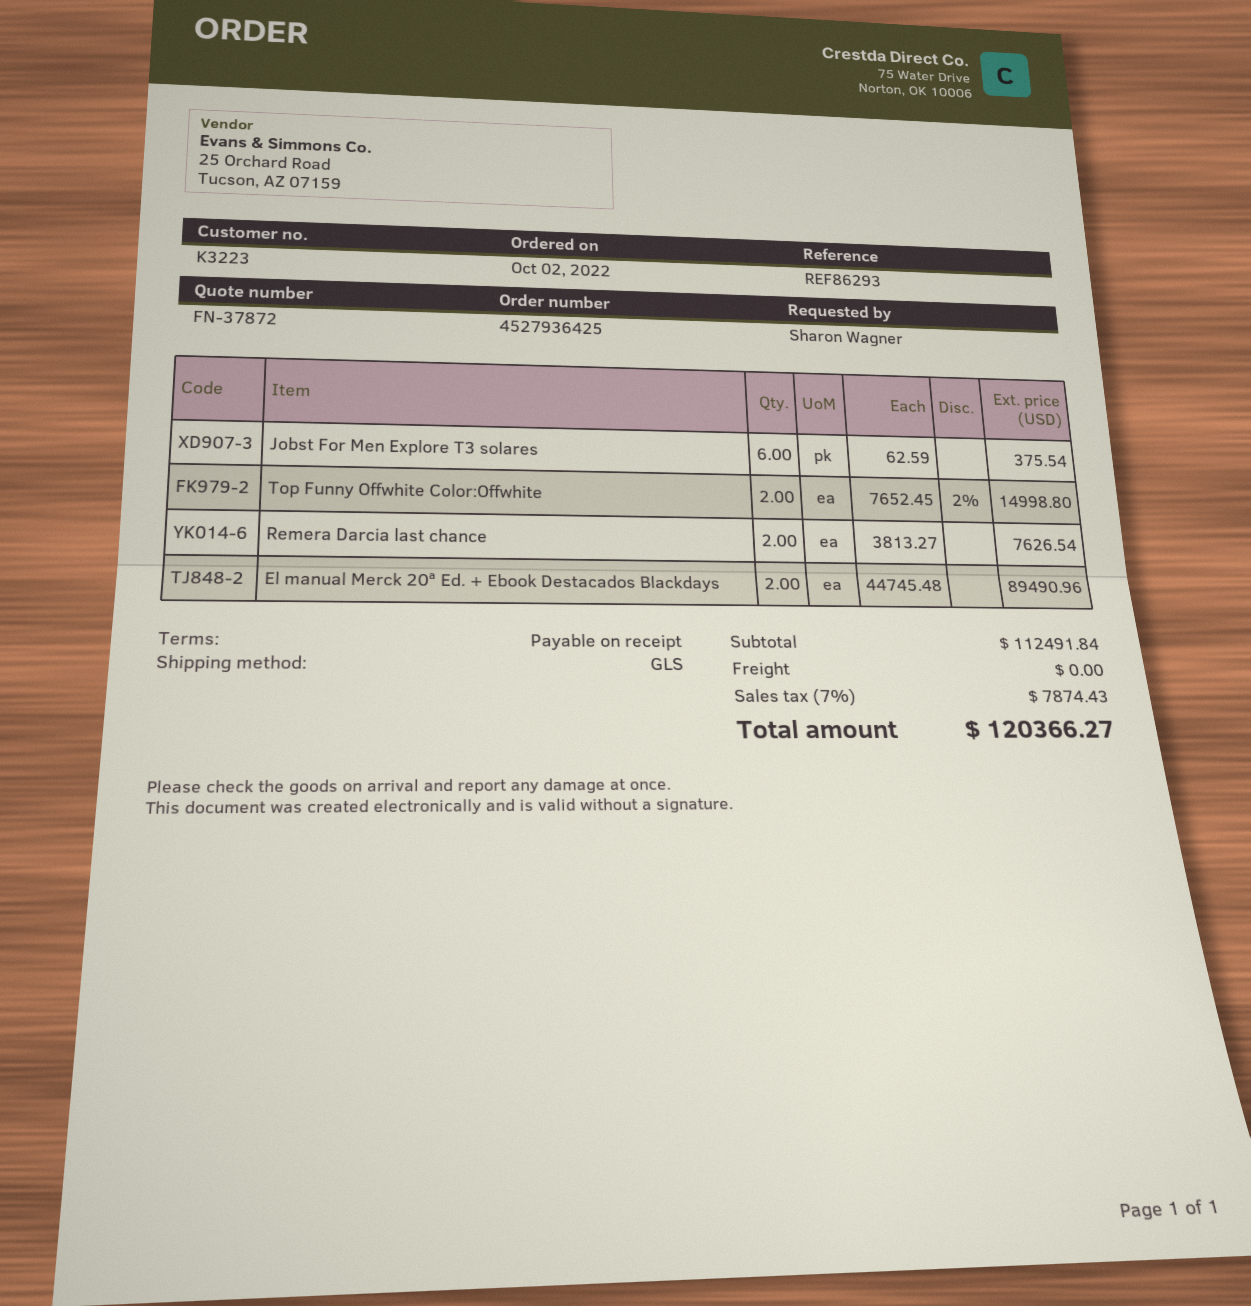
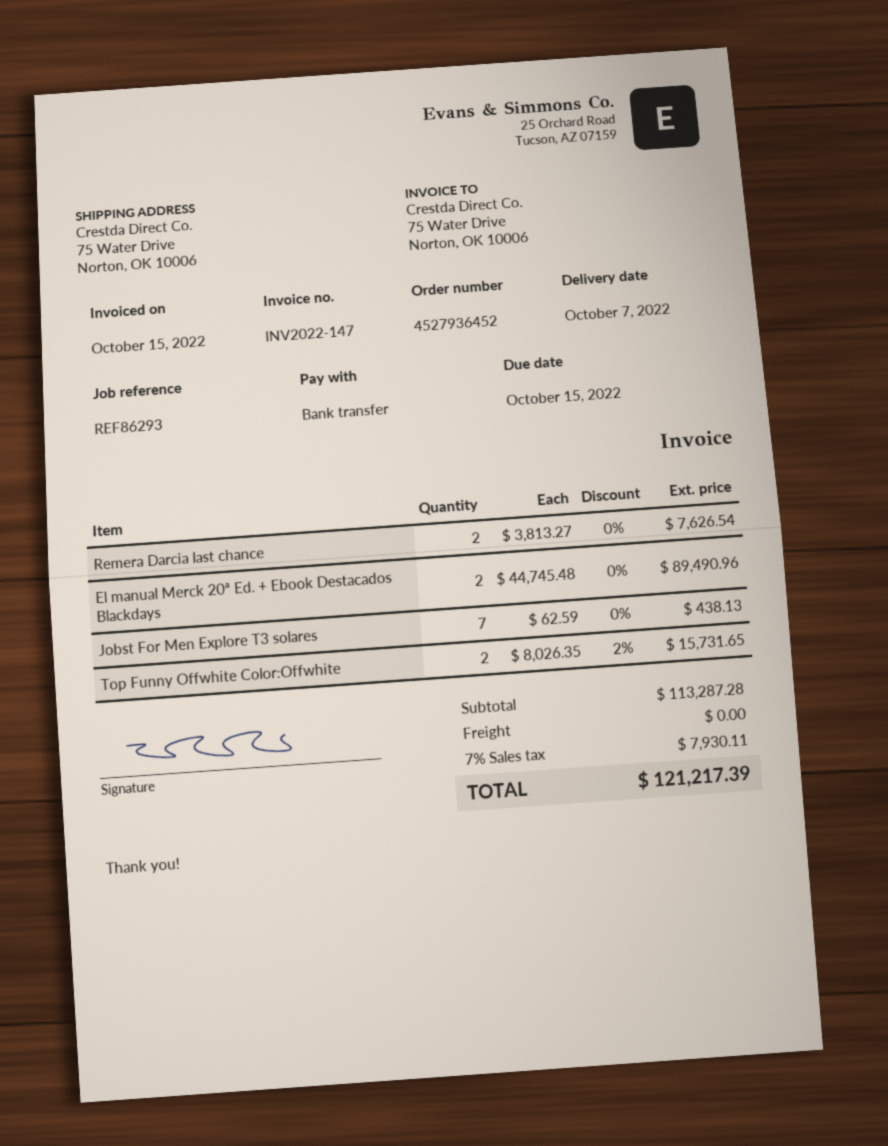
order number: 4527936425 -> 4527936452
Jobst For Men Explore T3 solares: 6 x 62.59 = 375.54 -> 7 x 62.59 = 438.13
Top Funny Offwhite Color:Offwhite: 2 x 7652.45 - 2% = 14998.80 -> 2 x 8026.35 - 2% = 15731.65
subtotal: 112491.84 -> 113287.28
tax: 7% = 7874.43 -> 7% = 7930.11
total: 120366.27 -> 121217.39

